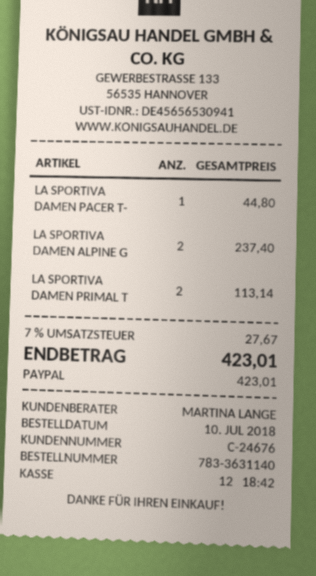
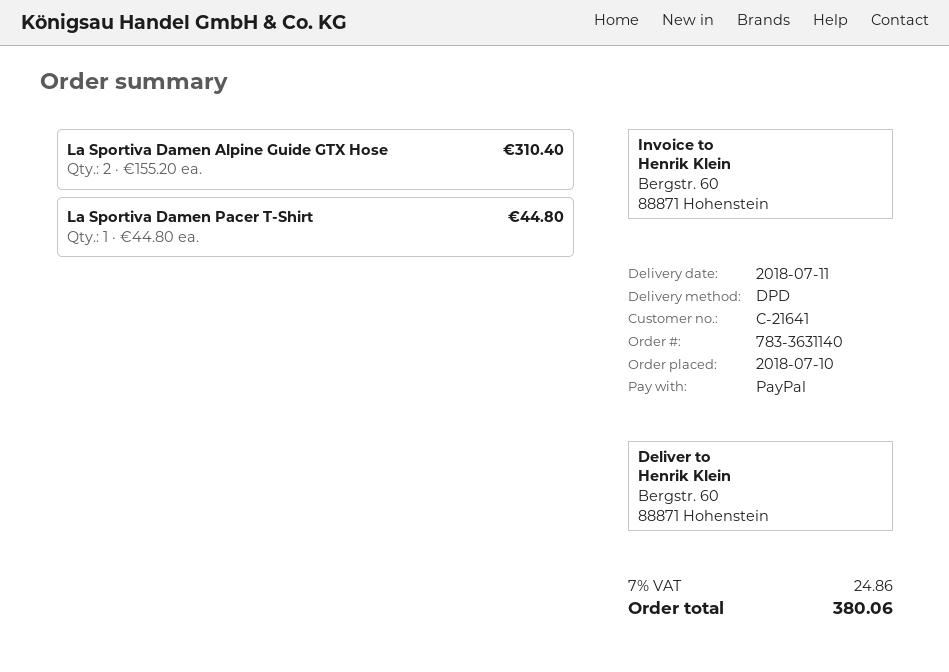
customer number: C-24676 -> C-21641
LA SPORTIVA DAMEN ALPINE G: 2 for 237.40 -> 2 for 310.40
LA SPORTIVA DAMEN PRIMAL T: 2 for 113.14 -> none
tax: 7% = 27.67 -> 7% = 24.86
total: 423.01 -> 380.06

